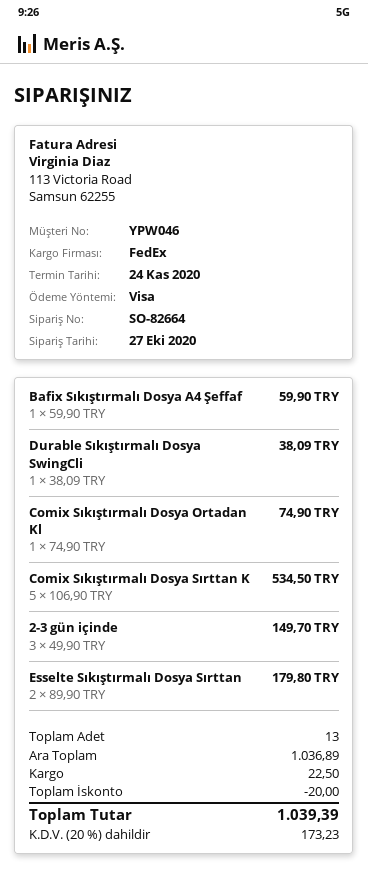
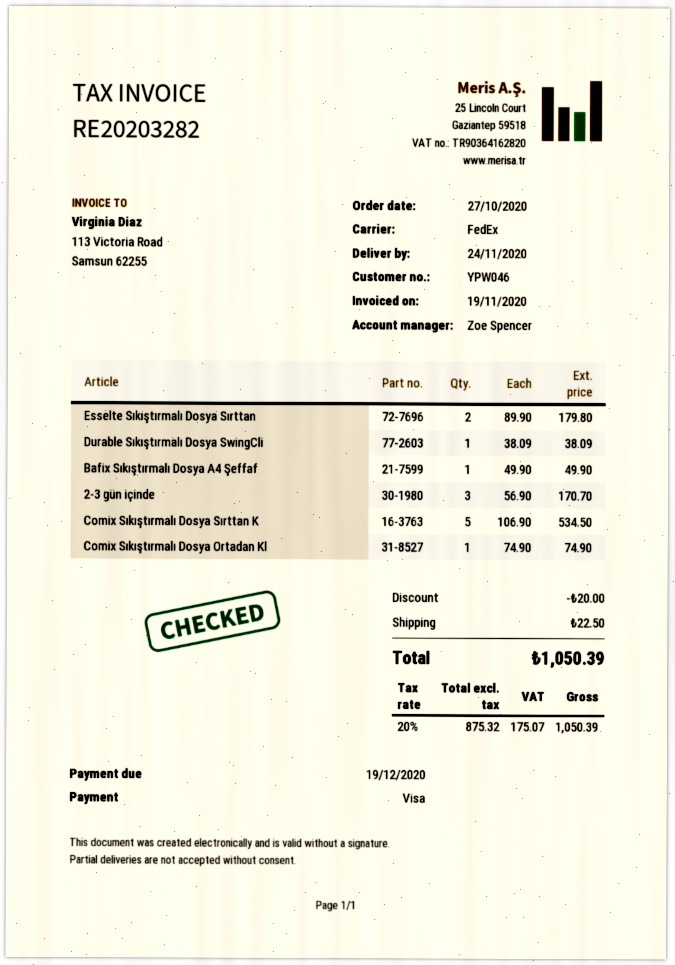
Bafix Sıkıştırmalı Dosya A4 Şeffaf: 1 x 59.90 = 59.90 -> 1 x 49.90 = 49.90
2-3 gün içinde: 3 x 49.90 = 149.70 -> 3 x 56.90 = 170.70
tax: 20% = 173.23 -> 20% = 175.07
total: 1039.39 -> 1050.39

